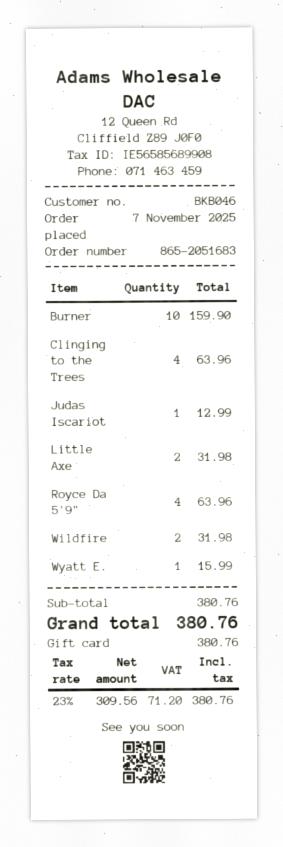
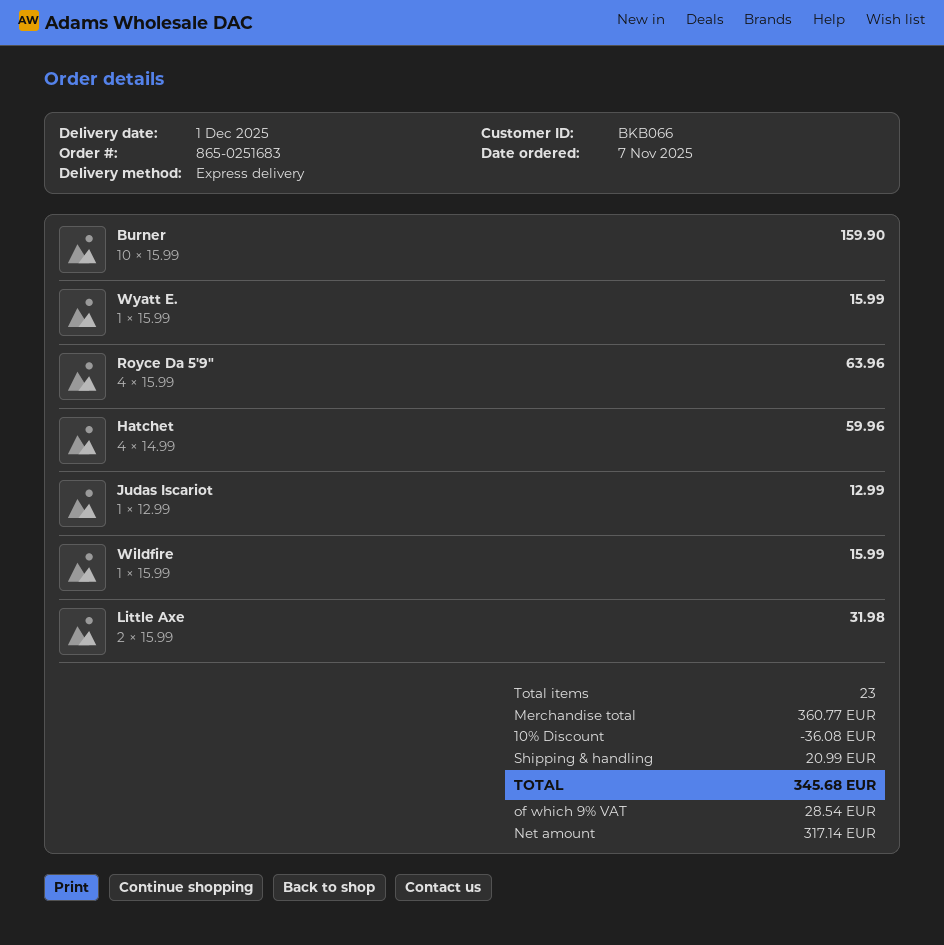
order number: 865-2051683 -> 865-0251683
customer number: BKB046 -> BKB066
Clinging to the Trees: 4 for 63.96 -> none
Wildfire: 2 for 31.98 -> 1 for 15.99
Hatchet: none -> 4 for 59.96
subtotal: 380.76 -> 360.77
discount: none -> 10% = 36.08
shipping: none -> 20.99
net: 309.56 -> 317.14
tax: 23% = 71.20 -> 9% = 28.54
total: 380.76 -> 345.68

